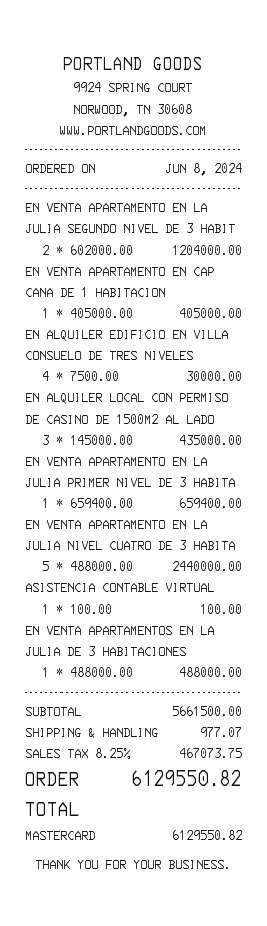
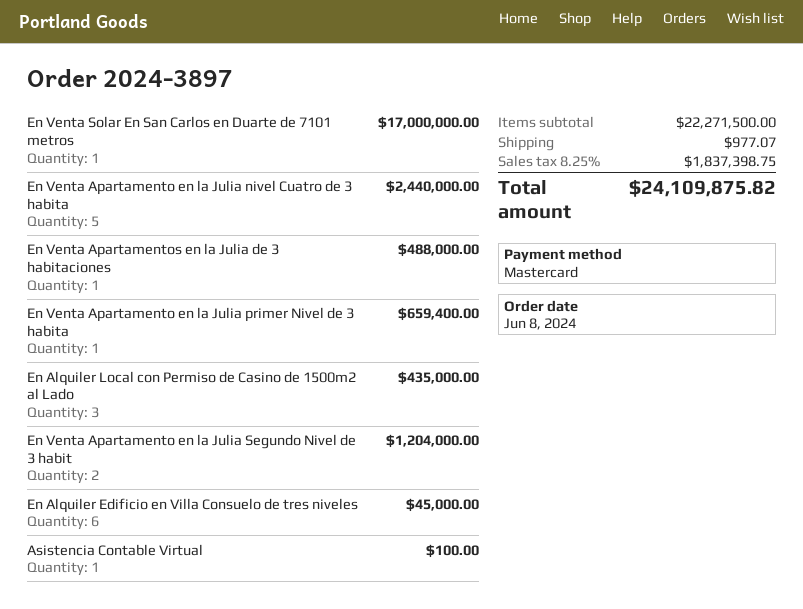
EN VENTA APARTAMENTO EN CAP CANA DE 1 HABITACION: 1 for 405000.00 -> none
EN ALQUILER EDIFICIO EN VILLA CONSUELO DE TRES NIVELES: 4 for 30000.00 -> 6 for 45000.00
En Venta Solar En San Carlos en Duarte de 7101 metros: none -> 1 for 17000000.00
subtotal: 5661500.00 -> 22271500.00
tax: 8.25% = 467073.75 -> 8.25% = 1837398.75
total: 6129550.82 -> 24109875.82

